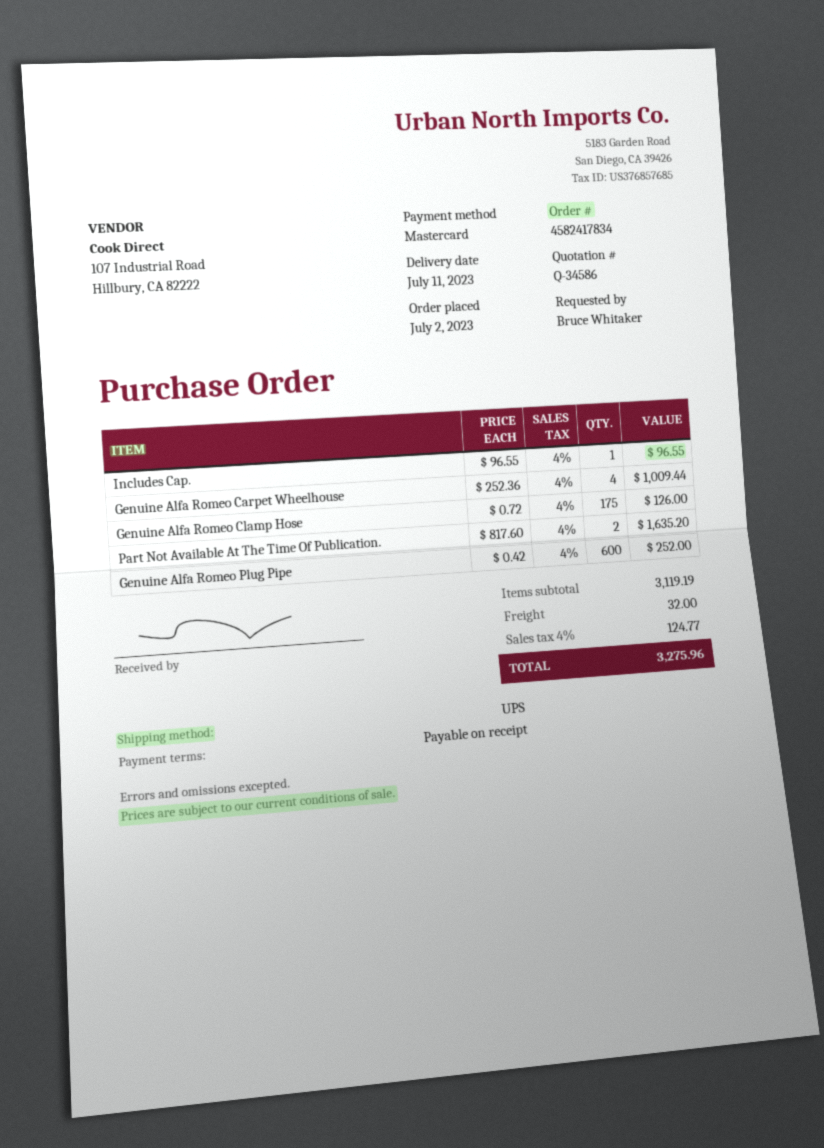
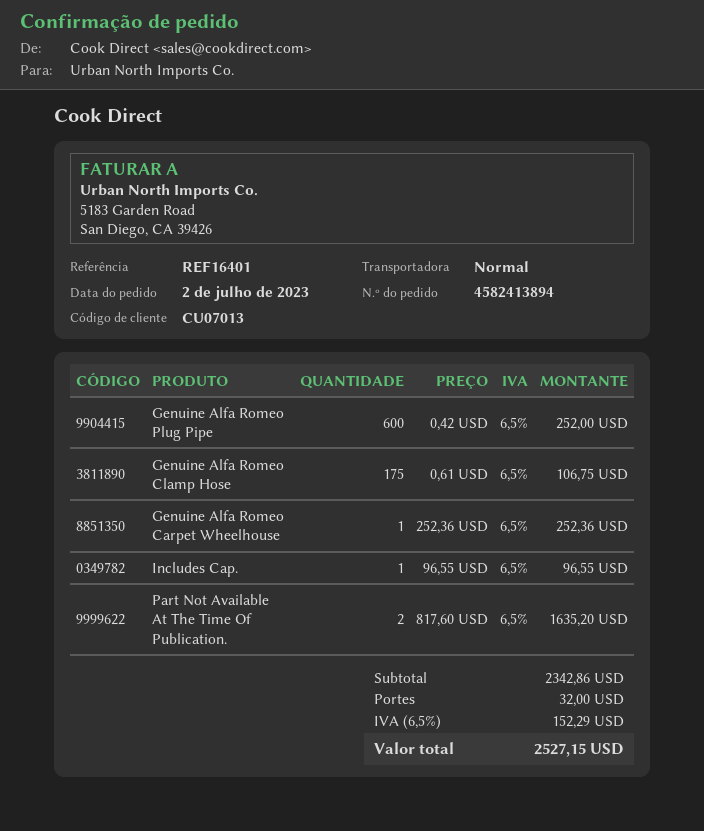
order number: 4582417834 -> 4582413894
shipping method: UPS -> standard
Genuine Alfa Romeo Carpet Wheelhouse: 4 x 252.36 = 1009.44 -> 1 x 252.36 = 252.36
Genuine Alfa Romeo Clamp Hose: 175 x 0.72 = 126.00 -> 175 x 0.61 = 106.75
subtotal: 3119.19 -> 2342.86
tax: 4% = 124.77 -> 6.5% = 152.29
total: 3275.96 -> 2527.15

